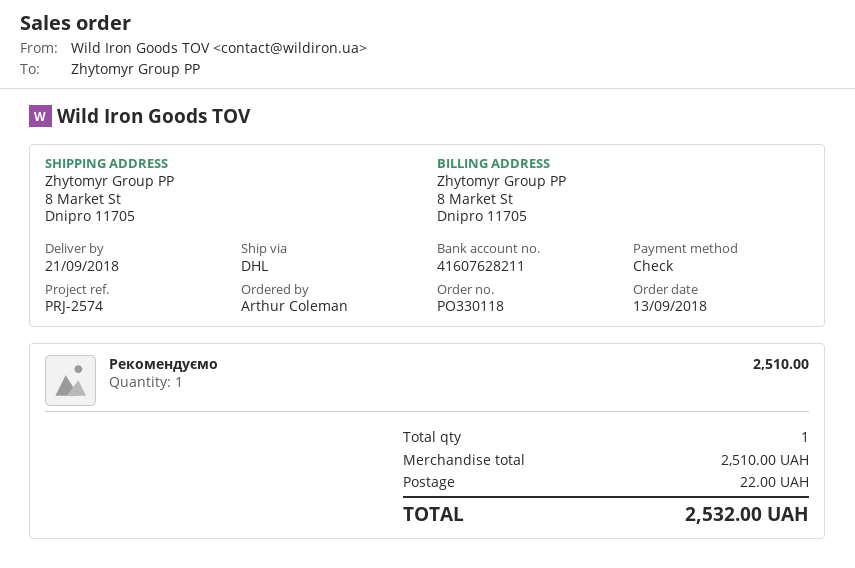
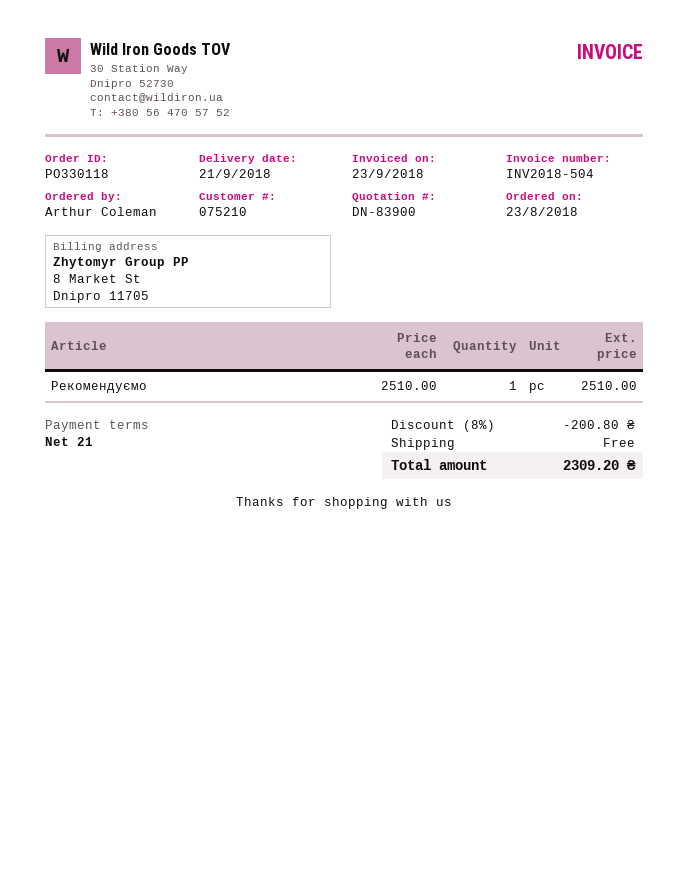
order date: 2018-09-13 -> 2018-08-23
discount: none -> 8% = 200.80
shipping: 22.00 -> 0.00
total: 2532.00 -> 2309.20

